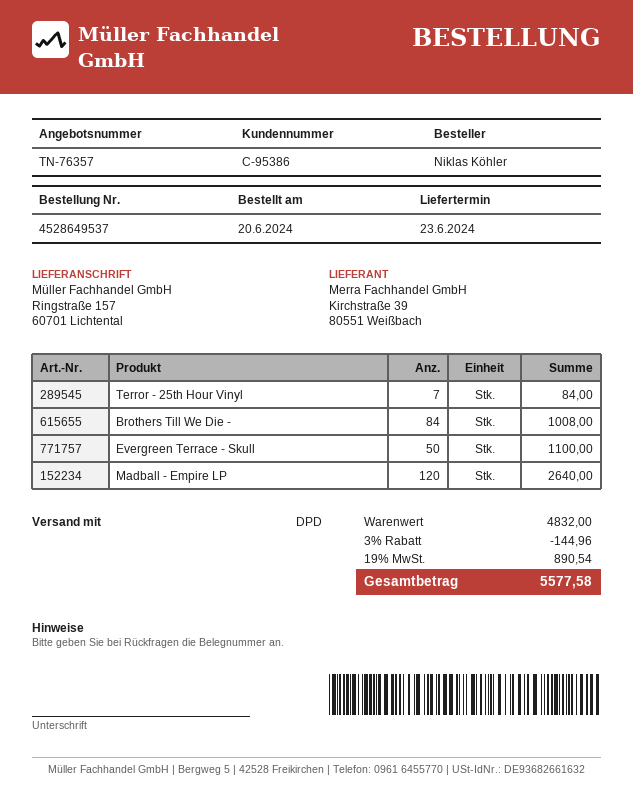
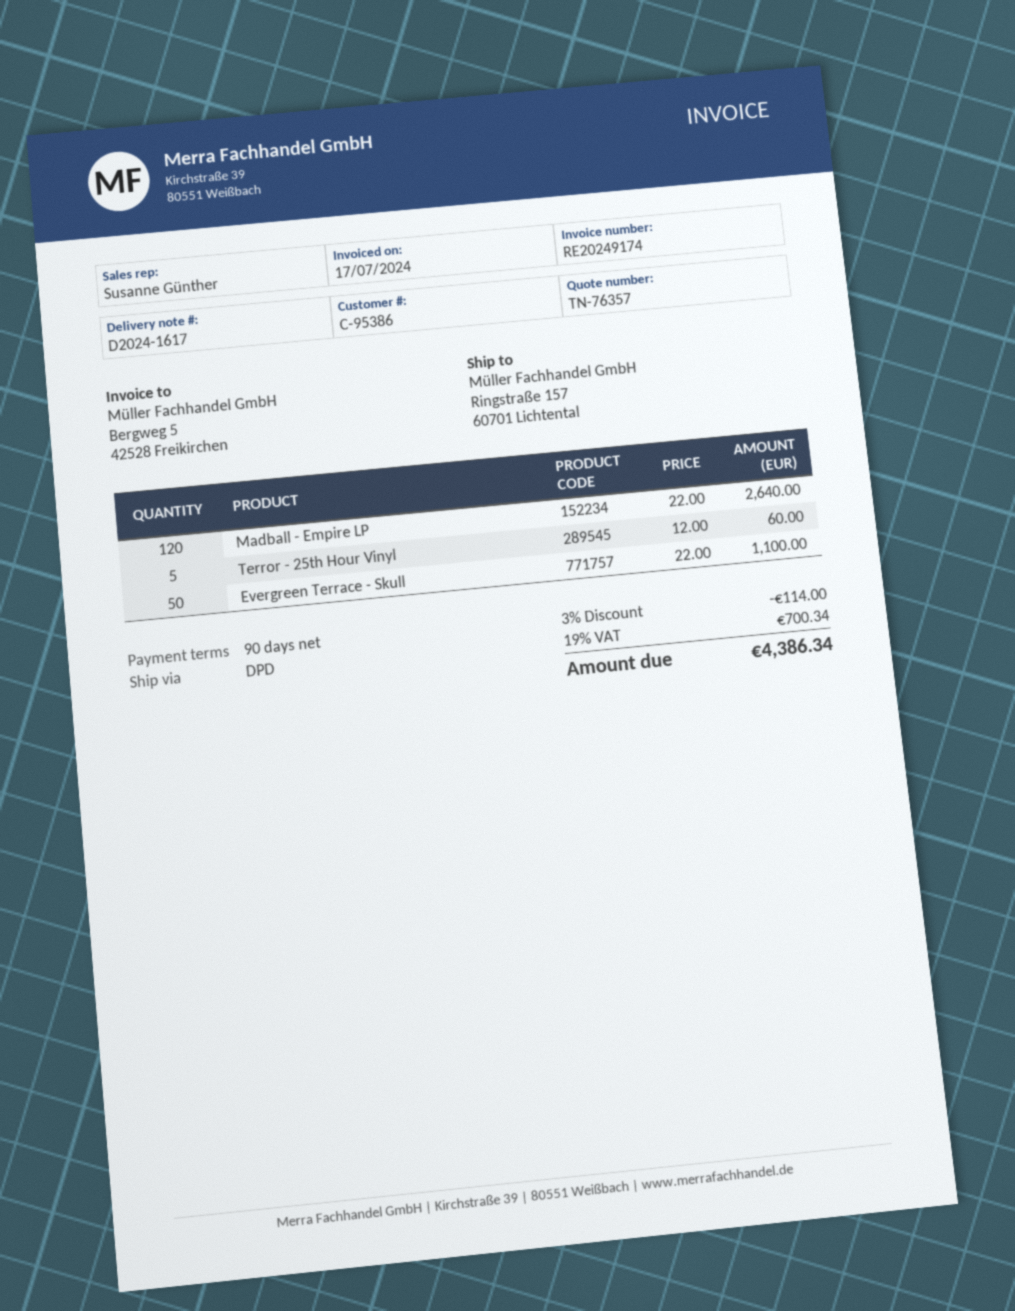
Terror - 25th Hour Vinyl: 7 for 84.00 -> 5 for 60.00
Brothers Till We Die -: 84 for 1008.00 -> none
discount: 3% = 144.96 -> 3% = 114.00
tax: 19% = 890.54 -> 19% = 700.34
total: 5577.58 -> 4386.34

